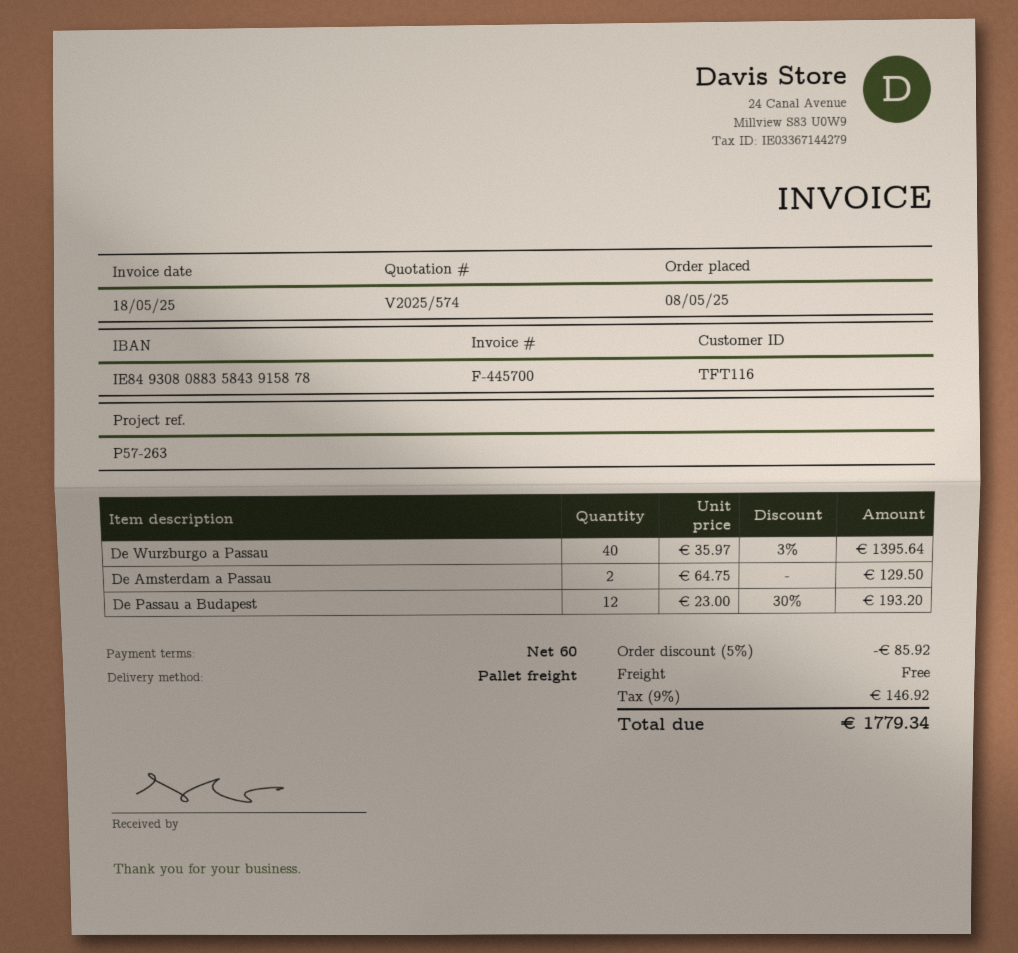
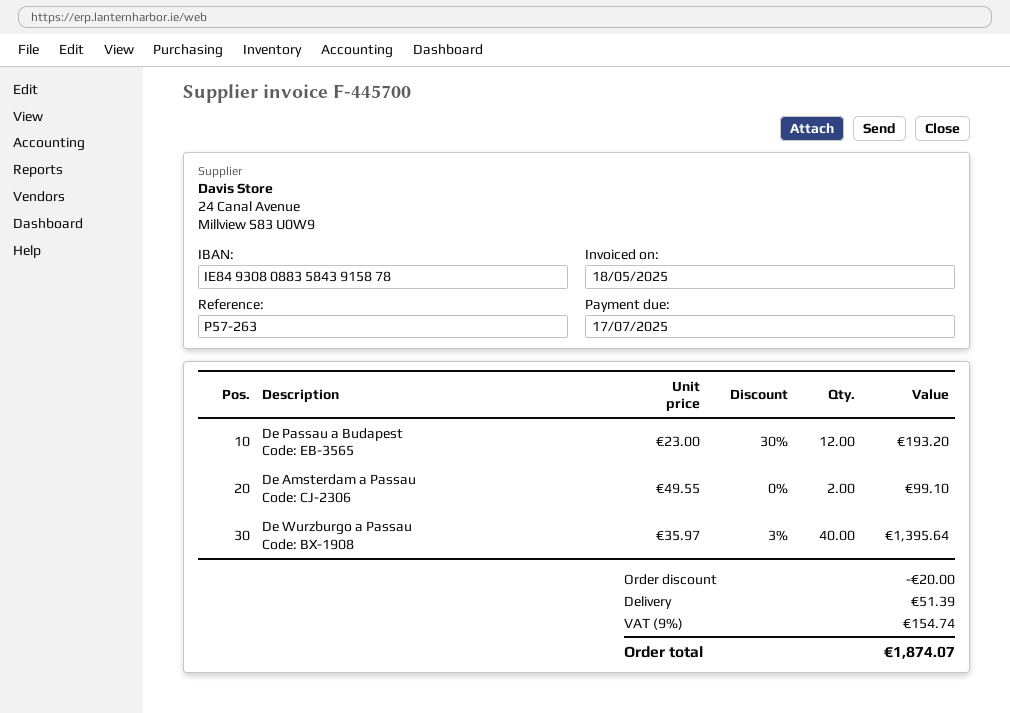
De Amsterdam a Passau: 2 x 64.75 = 129.50 -> 2 x 49.55 = 99.10
discount: 85.92 -> 20.00
shipping: 0.00 -> 51.39
tax: 9% = 146.92 -> 9% = 154.74
total: 1779.34 -> 1874.07

